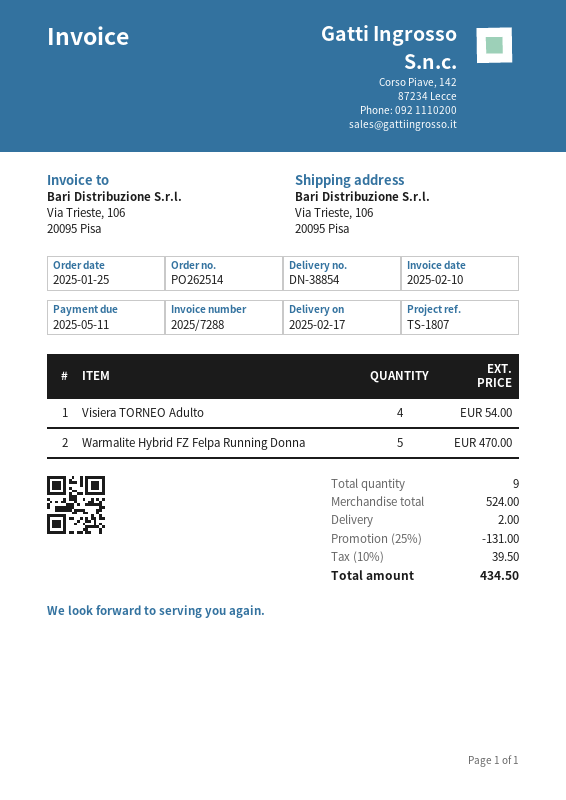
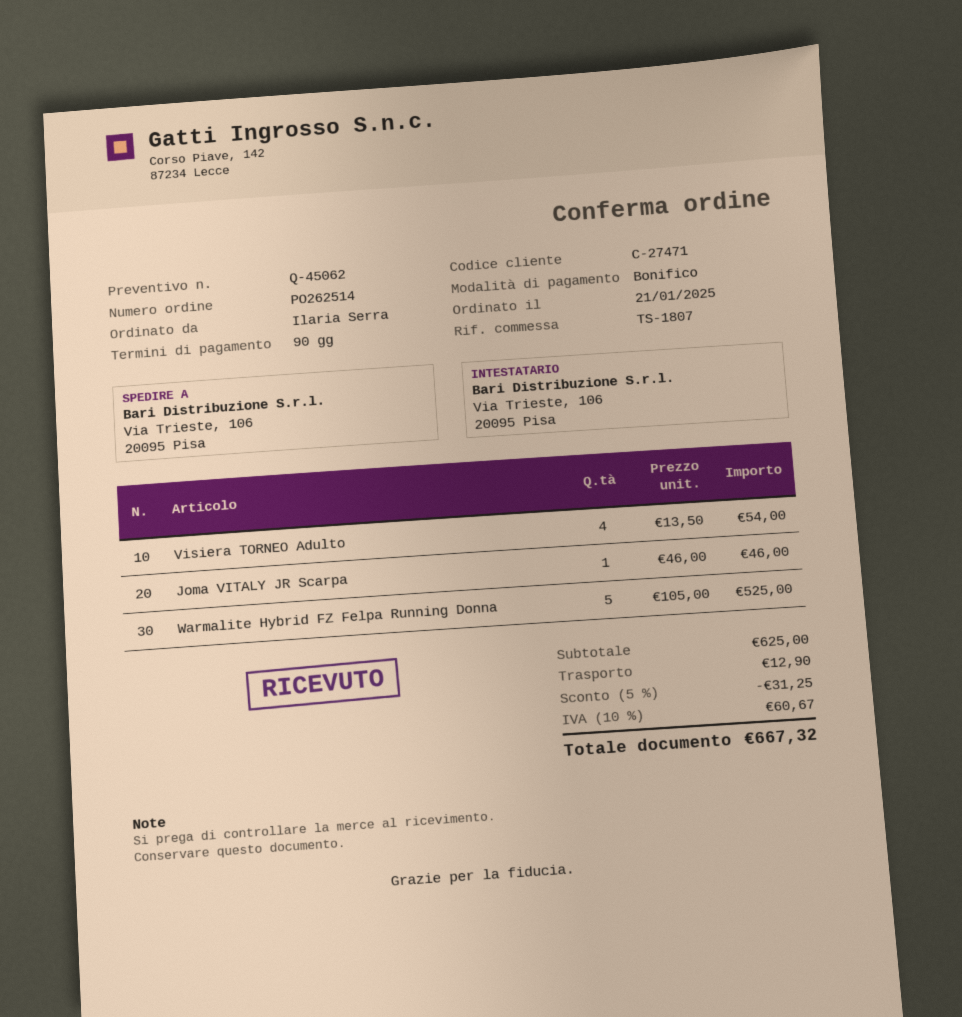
order date: 2025-01-25 -> 2025-01-21
Warmalite Hybrid FZ Felpa Running Donna: 5 for 470.00 -> 5 for 525.00
Joma VITALY JR Scarpa: none -> 1 for 46.00
subtotal: 524.00 -> 625.00
discount: 25% = 131.00 -> 5% = 31.25
shipping: 2.00 -> 12.90
tax: 10% = 39.50 -> 10% = 60.67
total: 434.50 -> 667.32

